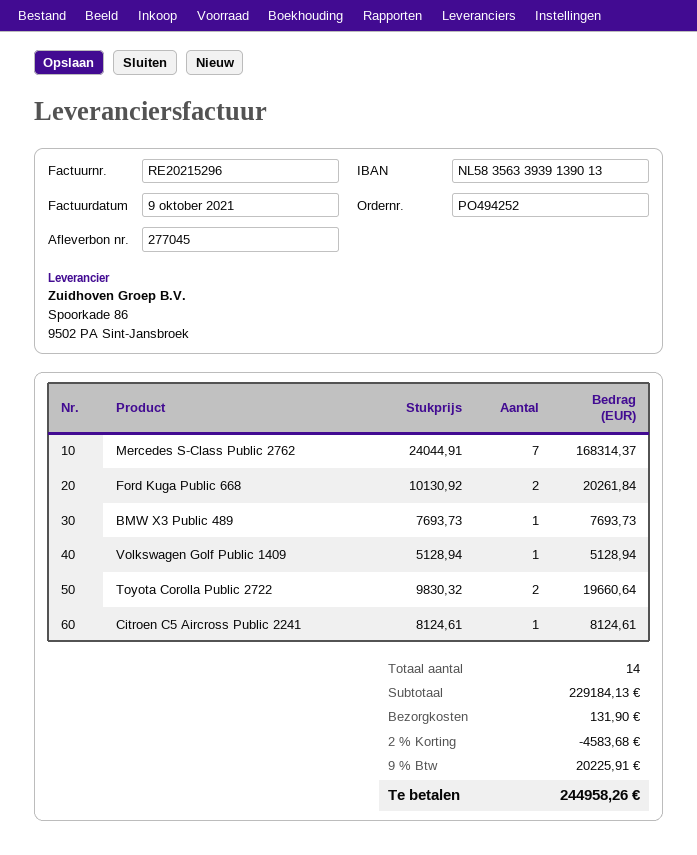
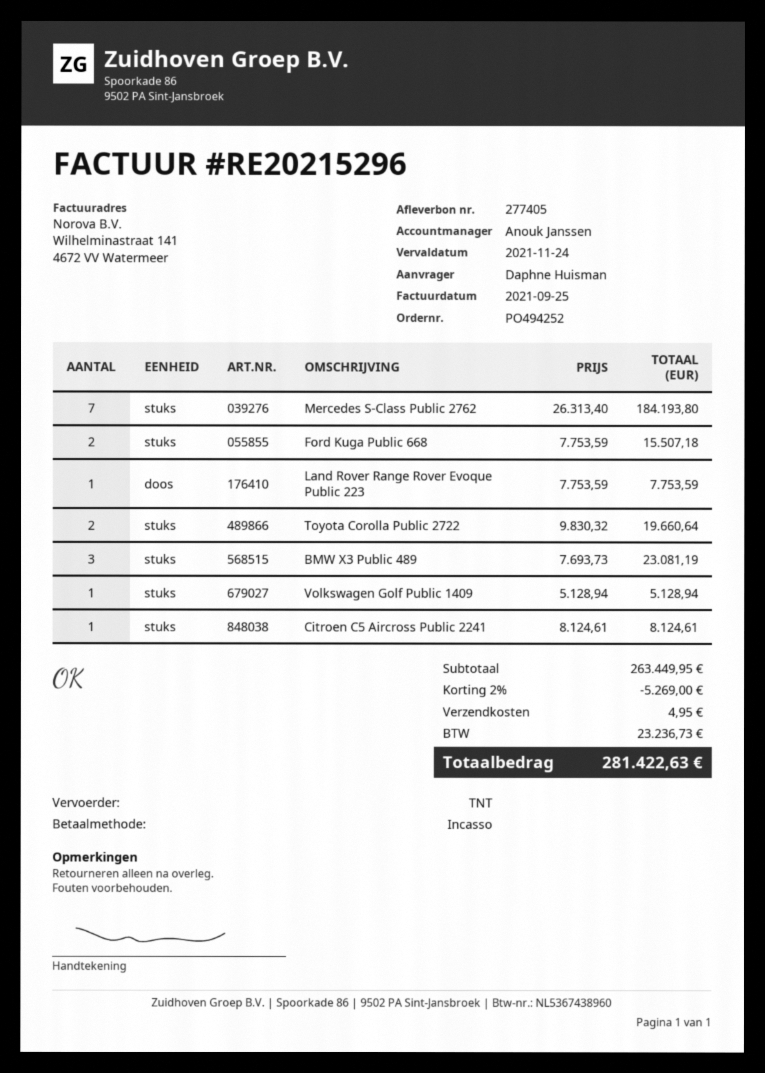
delivery note number: 277045 -> 277405
invoice date: 2021-10-09 -> 2021-09-25
Mercedes S-Class Public 2762: 7 x 24044.91 = 168314.37 -> 7 x 26313.40 = 184193.80
Ford Kuga Public 668: 2 x 10130.92 = 20261.84 -> 2 x 7753.59 = 15507.18
BMW X3 Public 489: 1 x 7693.73 = 7693.73 -> 3 x 7693.73 = 23081.19
Land Rover Range Rover Evoque Public 223: none -> 1 x 7753.59 = 7753.59
subtotal: 229184.13 -> 263449.95
discount: 2% = 4583.68 -> 2% = 5269.00
shipping: 131.90 -> 4.95
tax: 20225.91 -> 23236.73
total: 244958.26 -> 281422.63

